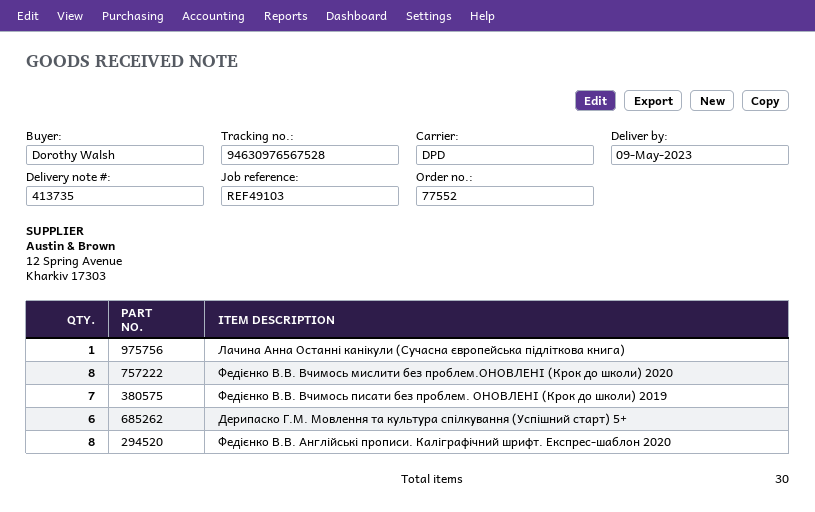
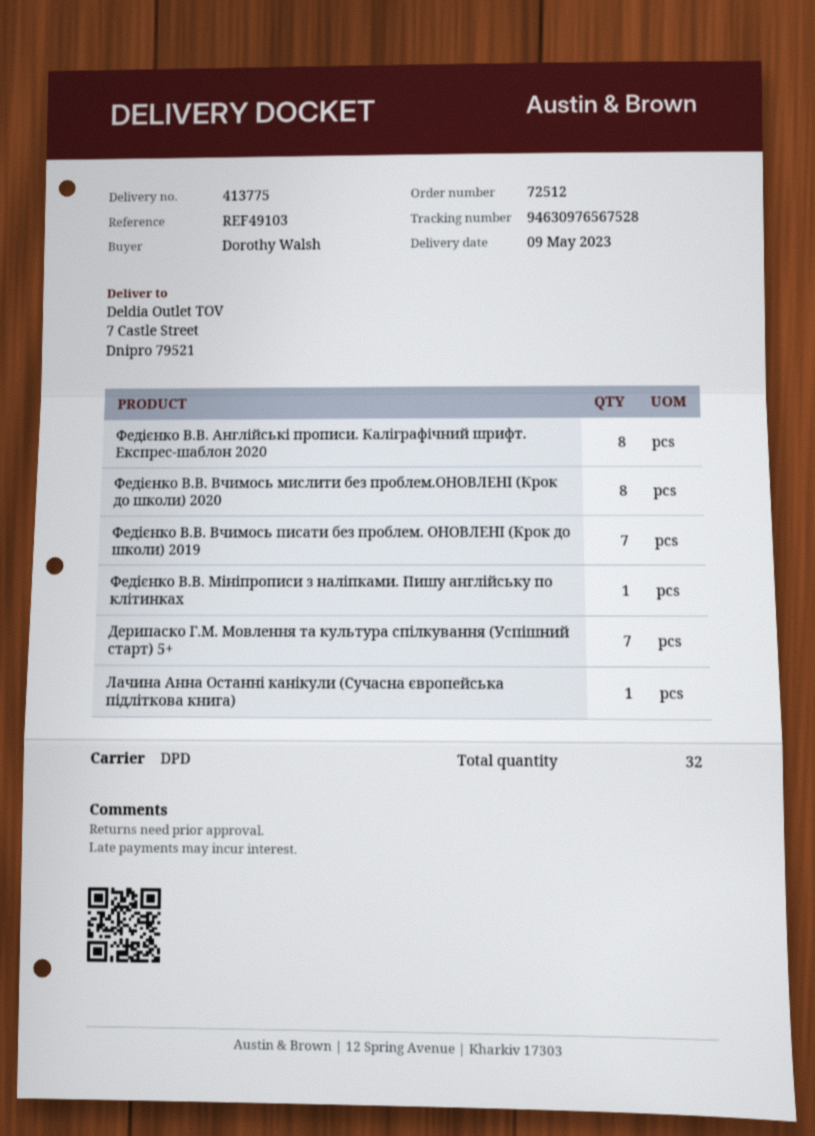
order number: 77552 -> 72512
delivery note number: 413735 -> 413775
Дерипаско Г.М. Мовлення та культура спілкування (Успішний старт) 5+: 6 -> 7
Федієнко В.В. Мініпрописи з наліпками. Пишу англійську по клітинках: none -> 1
total quantity: 30 -> 32

